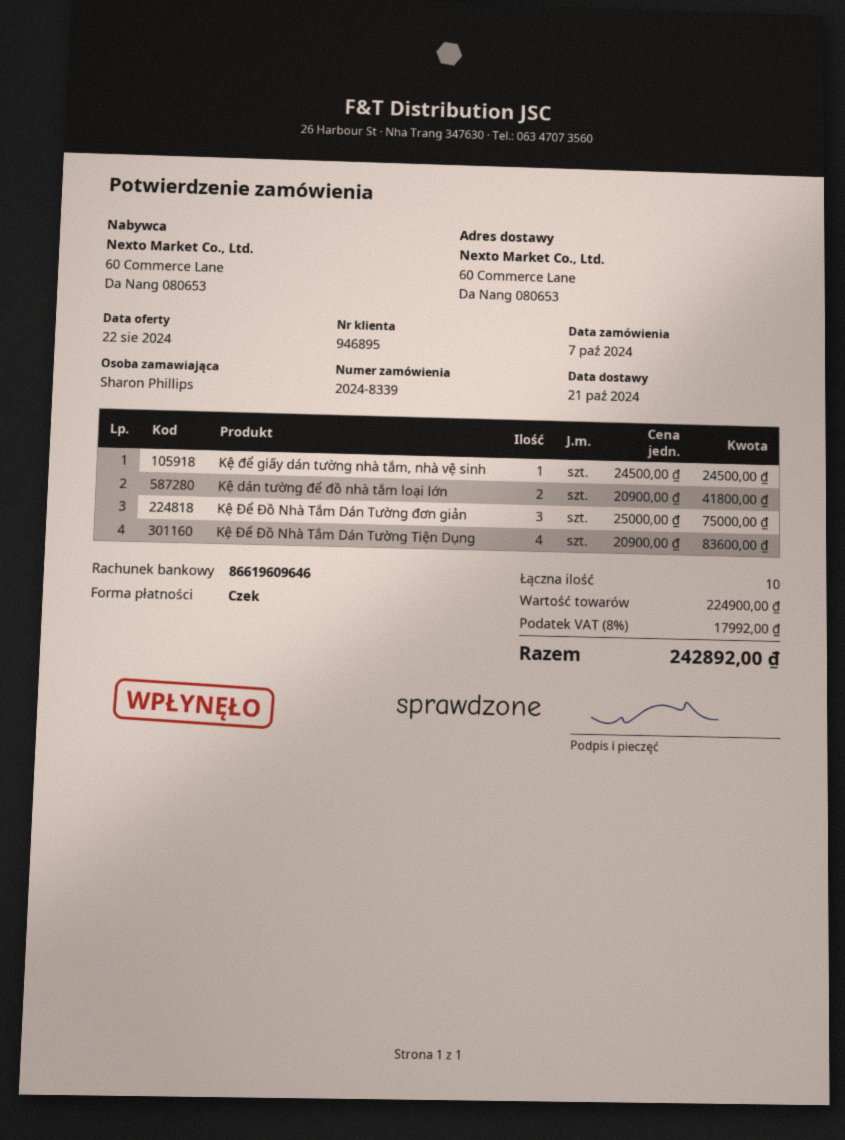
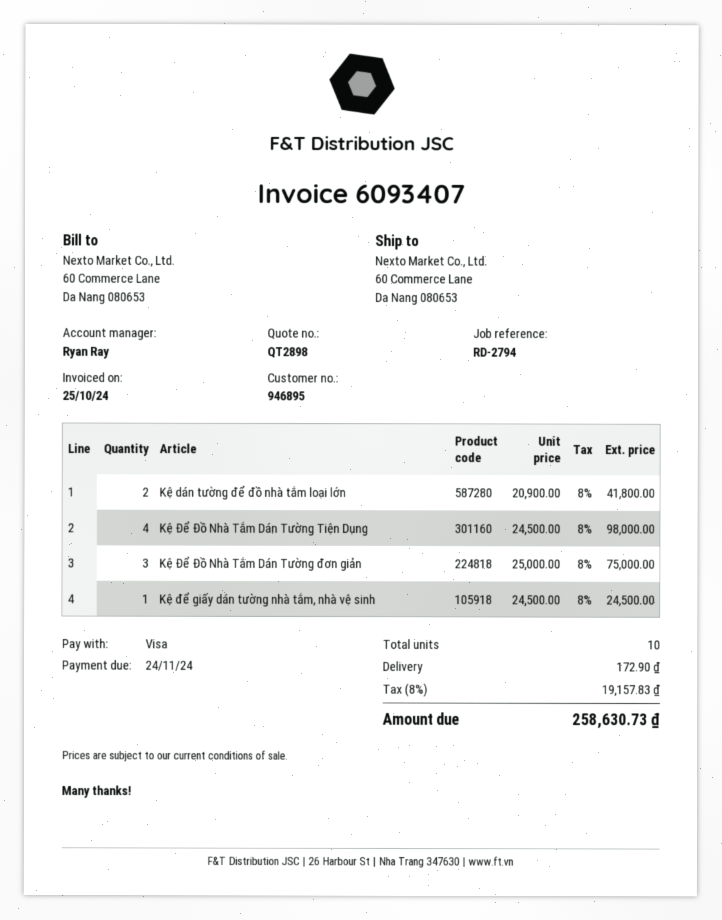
payment method: cheque -> Visa
Kệ Để Đồ Nhà Tắm Dán Tường Tiện Dụng: 4 x 20900.00 = 83600.00 -> 4 x 24500.00 = 98000.00
shipping: none -> 172.90
tax: 8% = 17992.00 -> 8% = 19157.83
total: 242892.00 -> 258630.73

